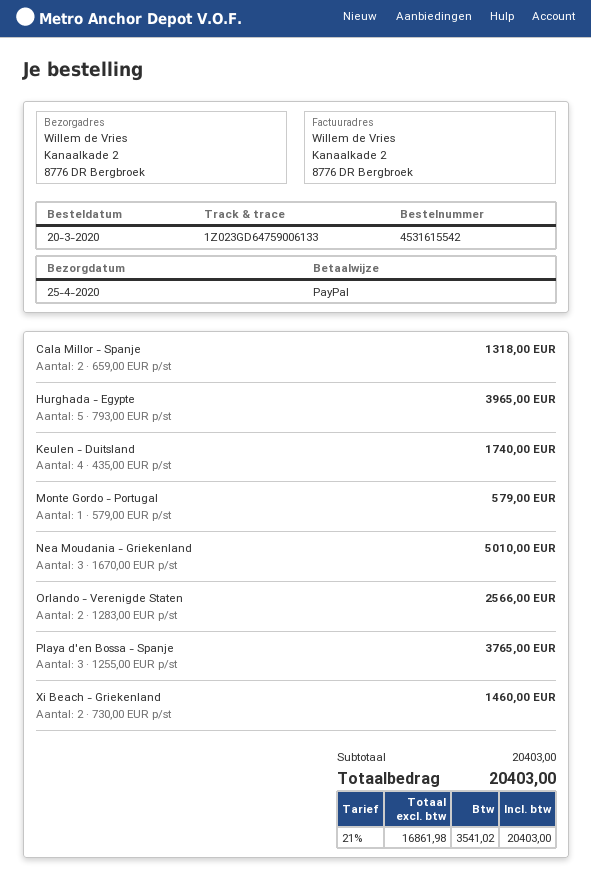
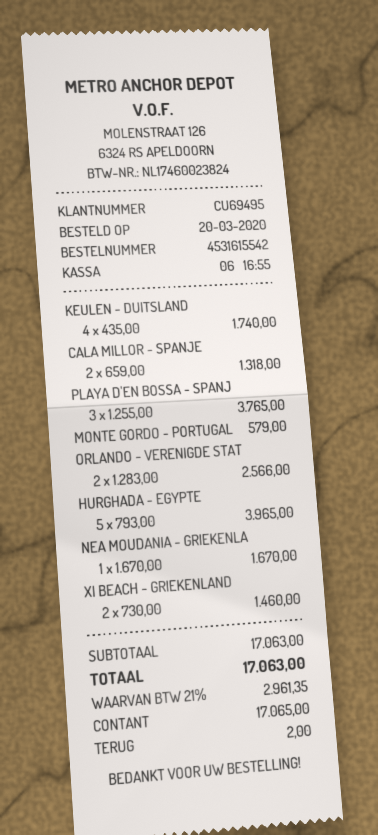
payment method: PayPal -> cash
Nea Moudania - Griekenland: 3 x 1670.00 = 5010.00 -> 1 x 1670.00 = 1670.00
subtotal: 20403.00 -> 17063.00
tax: 21% = 3541.02 -> 21% = 2961.35
total: 20403.00 -> 17063.00

